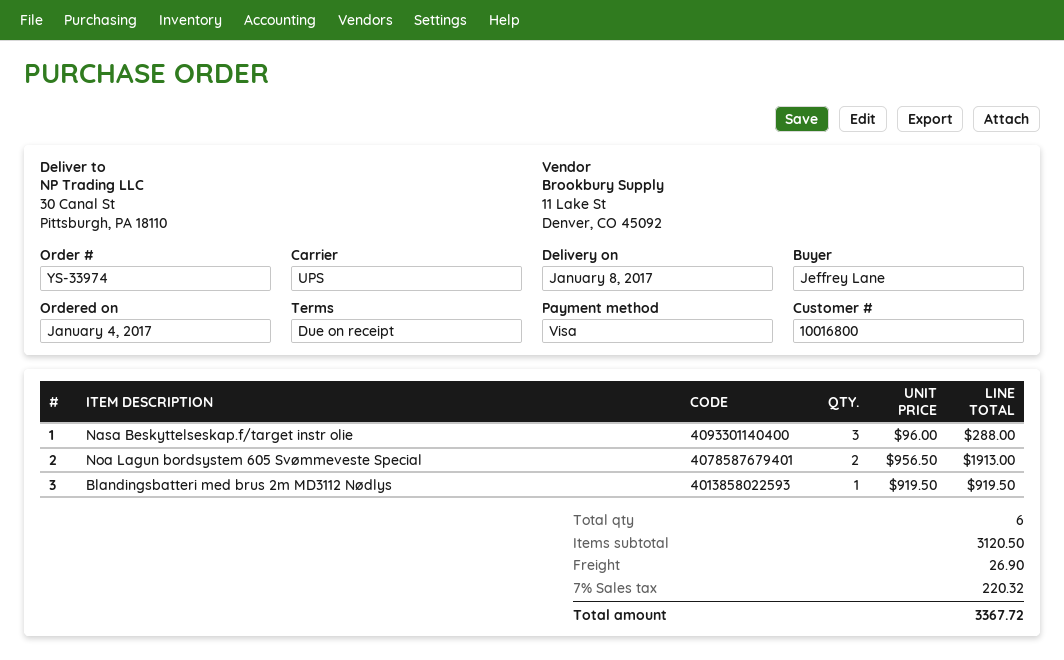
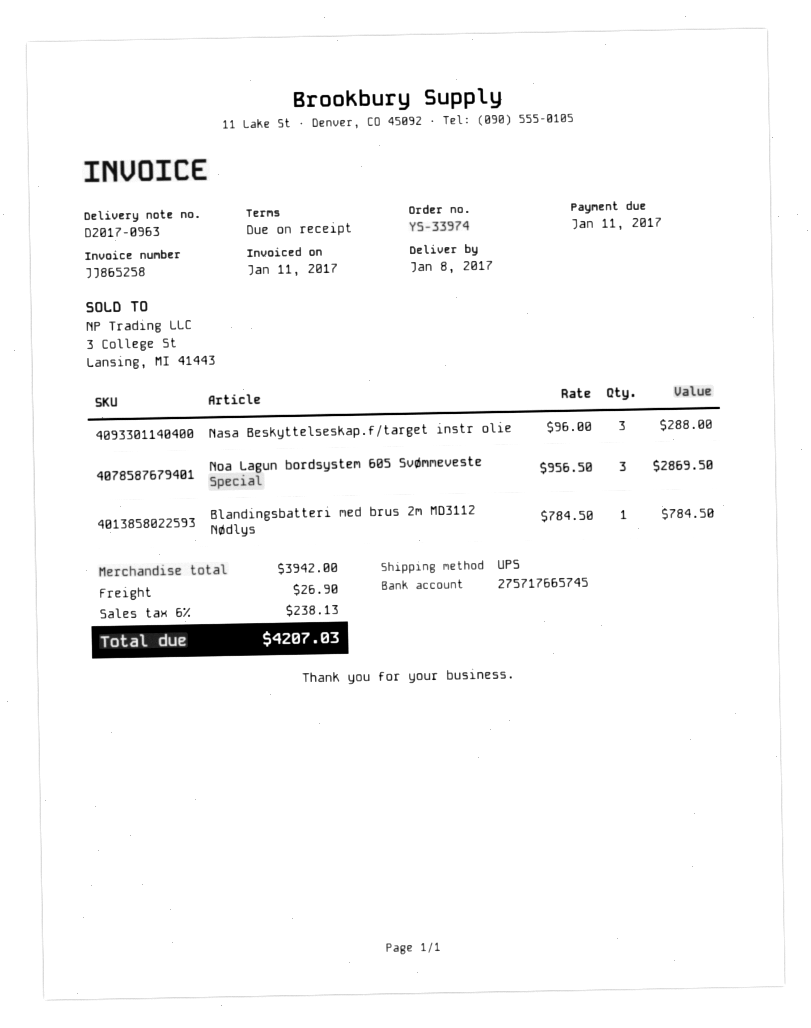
Noa Lagun bordsystem 605 Svømmeveste Special: 2 x 956.50 = 1913.00 -> 3 x 956.50 = 2869.50
Blandingsbatteri med brus 2m MD3112 Nødlys: 1 x 919.50 = 919.50 -> 1 x 784.50 = 784.50
subtotal: 3120.50 -> 3942.00
tax: 7% = 220.32 -> 6% = 238.13
total: 3367.72 -> 4207.03

